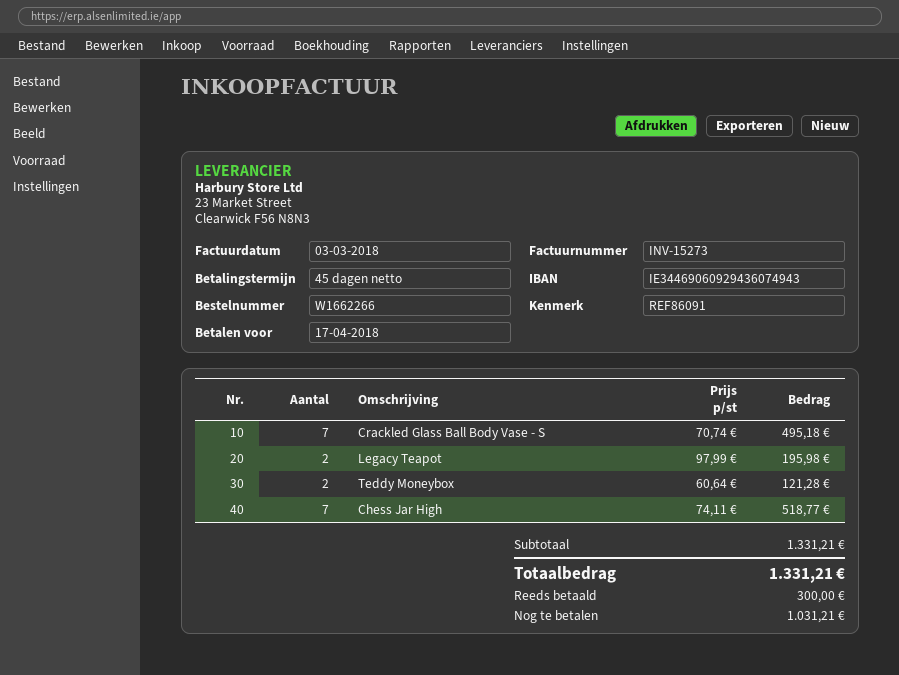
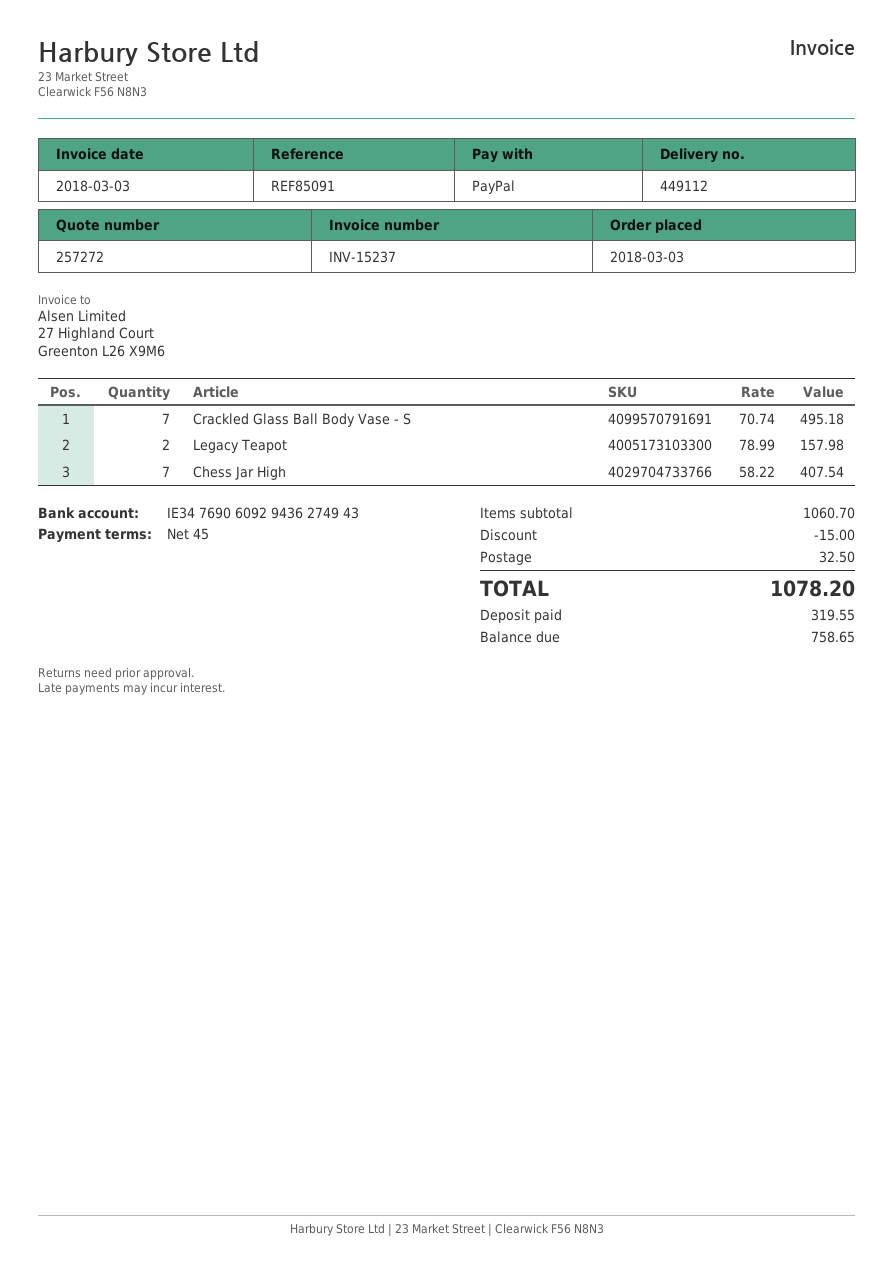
invoice number: INV-15273 -> INV-15237
reference: REF86091 -> REF85091
bank account: IE34469060929436074943 -> IE34769060929436274943
Legacy Teapot: 2 x 97.99 = 195.98 -> 2 x 78.99 = 157.98
Teddy Moneybox: 2 x 60.64 = 121.28 -> none
Chess Jar High: 7 x 74.11 = 518.77 -> 7 x 58.22 = 407.54
subtotal: 1331.21 -> 1060.70
discount: none -> 15.00
shipping: none -> 32.50
total: 1331.21 -> 1078.20
deposit: 300.00 -> 319.55
balance: 1031.21 -> 758.65

